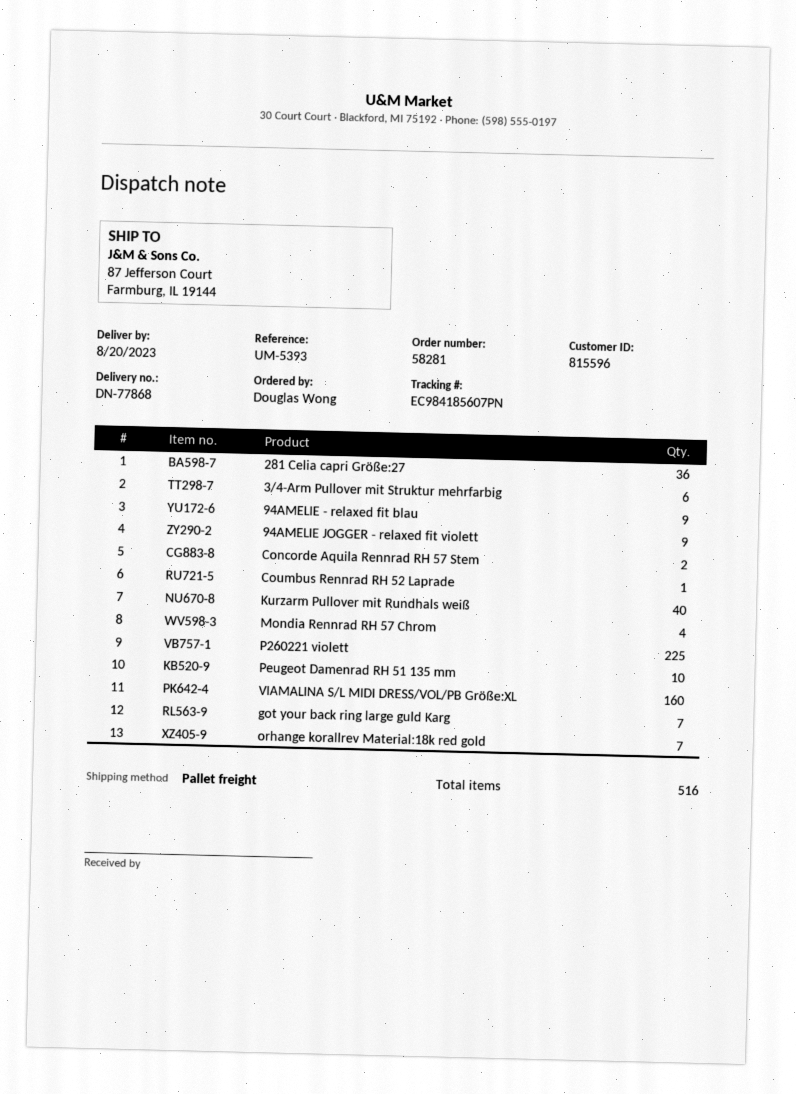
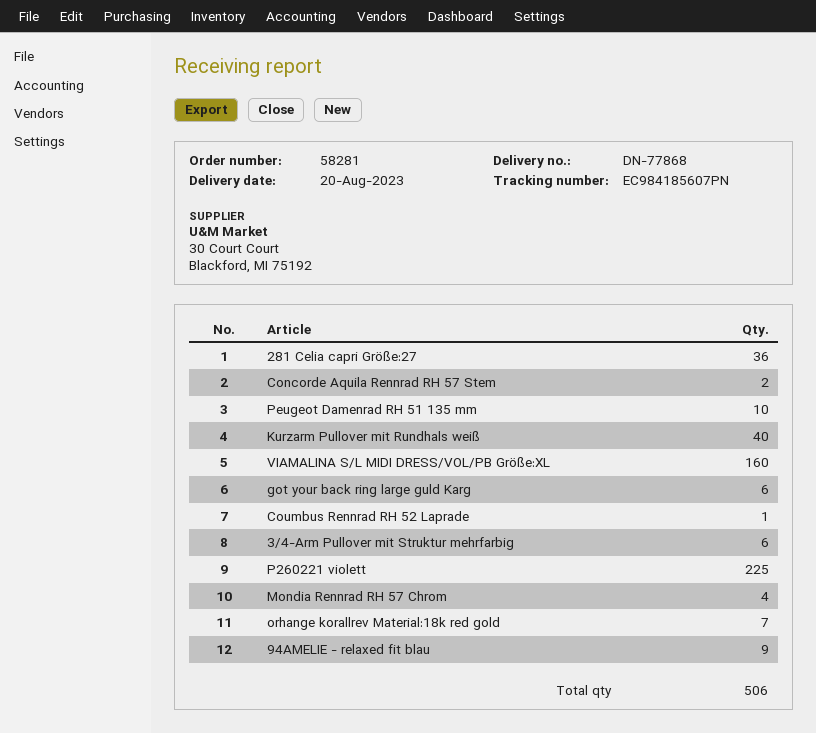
94AMELIE JOGGER - relaxed fit violett: 9 -> none
got your back ring large guld Karg: 7 -> 6
total quantity: 516 -> 506

